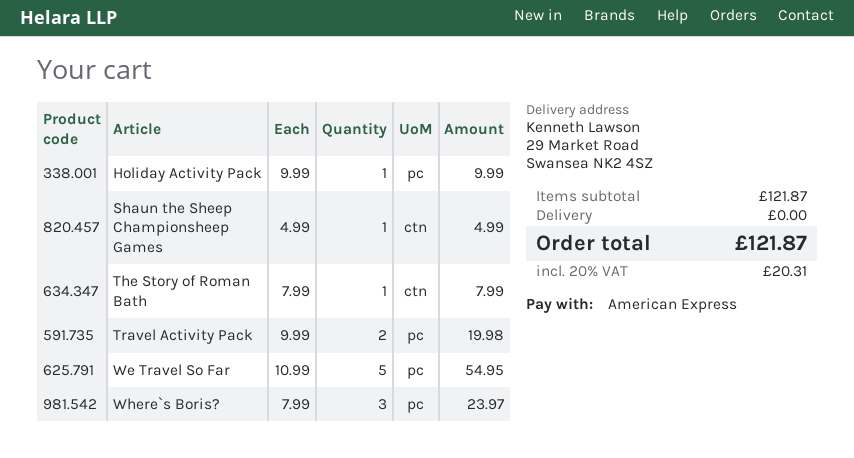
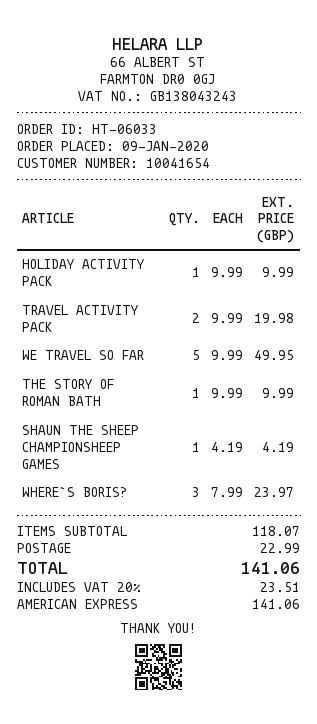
Shaun the Sheep Championsheep Games: 1 x 4.99 = 4.99 -> 1 x 4.19 = 4.19
The Story of Roman Bath: 1 x 7.99 = 7.99 -> 1 x 9.99 = 9.99
We Travel So Far: 5 x 10.99 = 54.95 -> 5 x 9.99 = 49.95
subtotal: 121.87 -> 118.07
shipping: 0.00 -> 22.99
tax: 20% = 20.31 -> 20% = 23.51
total: 121.87 -> 141.06

